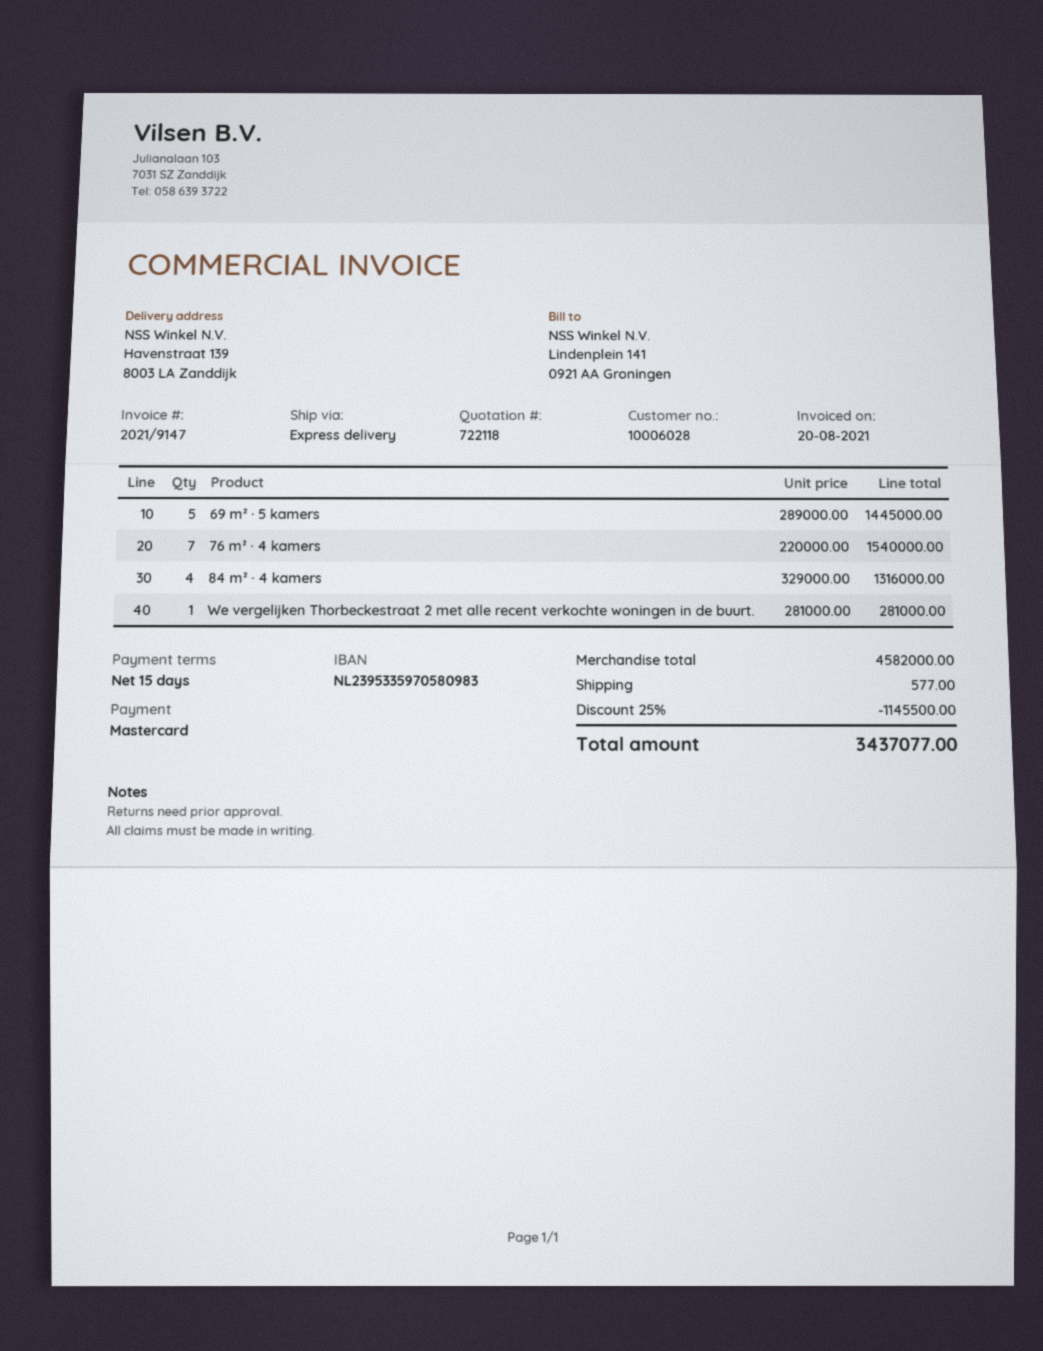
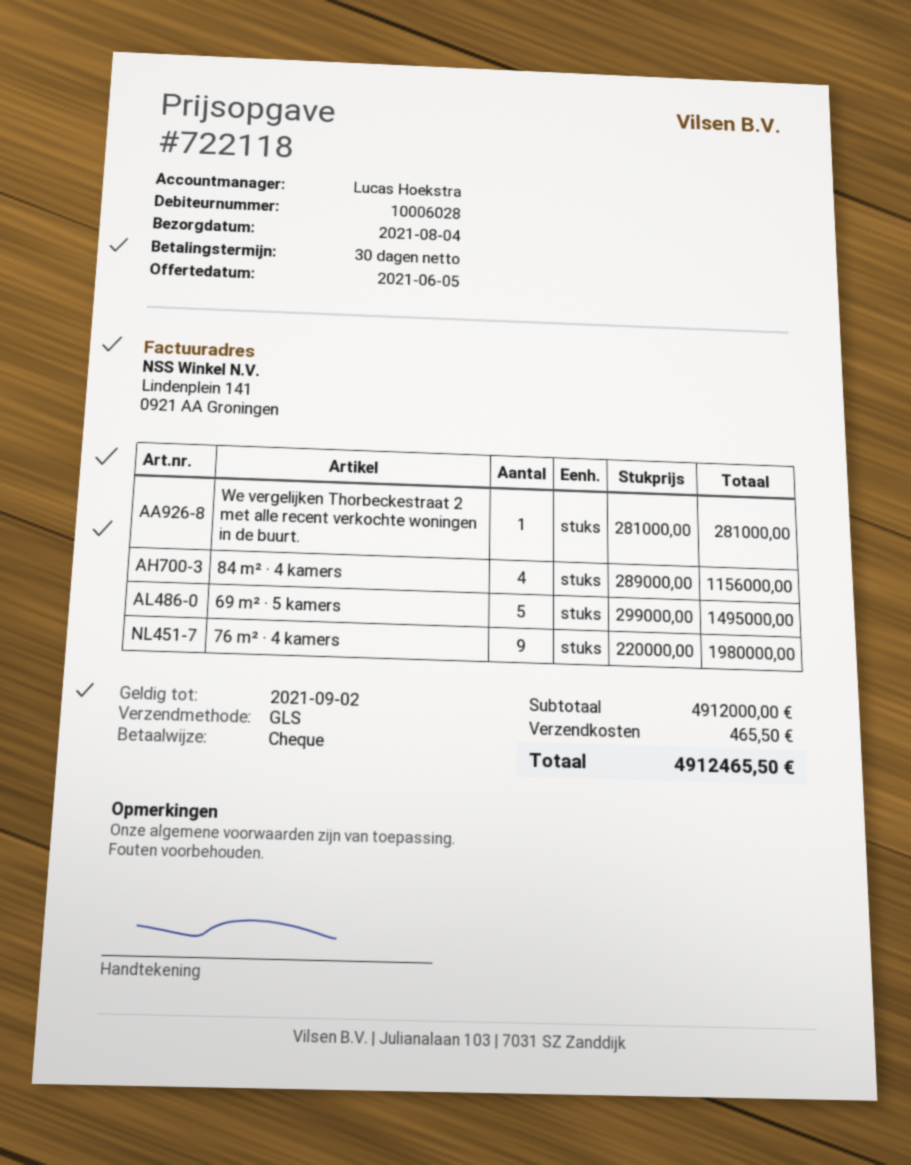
payment terms: 15 days -> 30 days
payment method: Mastercard -> cheque
shipping method: express -> GLS
69 m² · 5 kamers: 5 x 289000.00 = 1445000.00 -> 5 x 299000.00 = 1495000.00
76 m² · 4 kamers: 7 x 220000.00 = 1540000.00 -> 9 x 220000.00 = 1980000.00
84 m² · 4 kamers: 4 x 329000.00 = 1316000.00 -> 4 x 289000.00 = 1156000.00
subtotal: 4582000.00 -> 4912000.00
discount: 25% = 1145500.00 -> none
shipping: 577.00 -> 465.50
total: 3437077.00 -> 4912465.50

